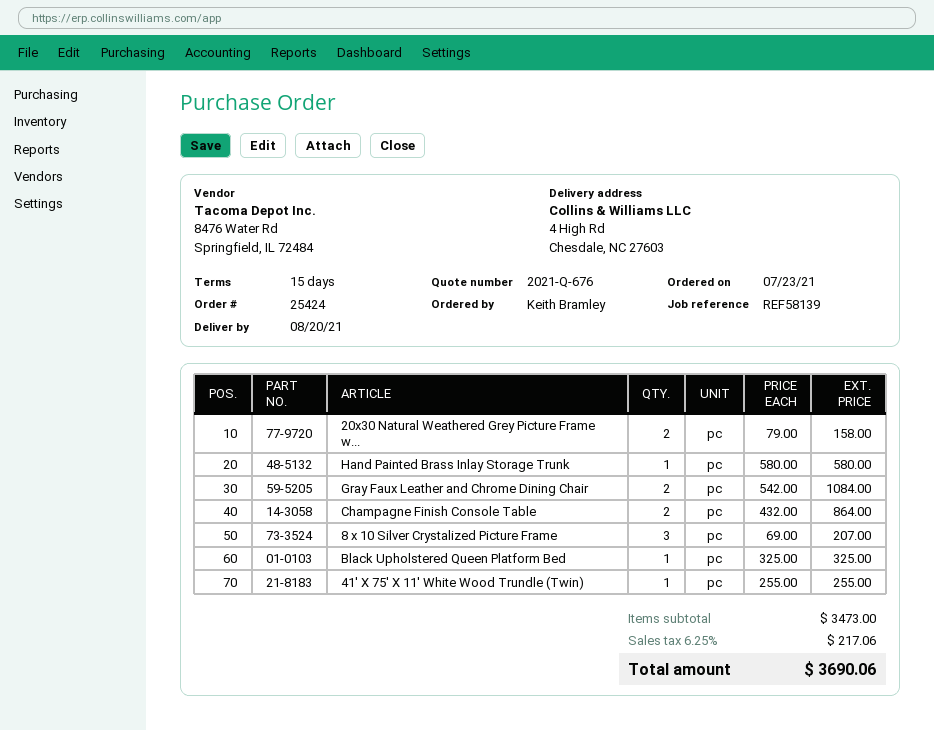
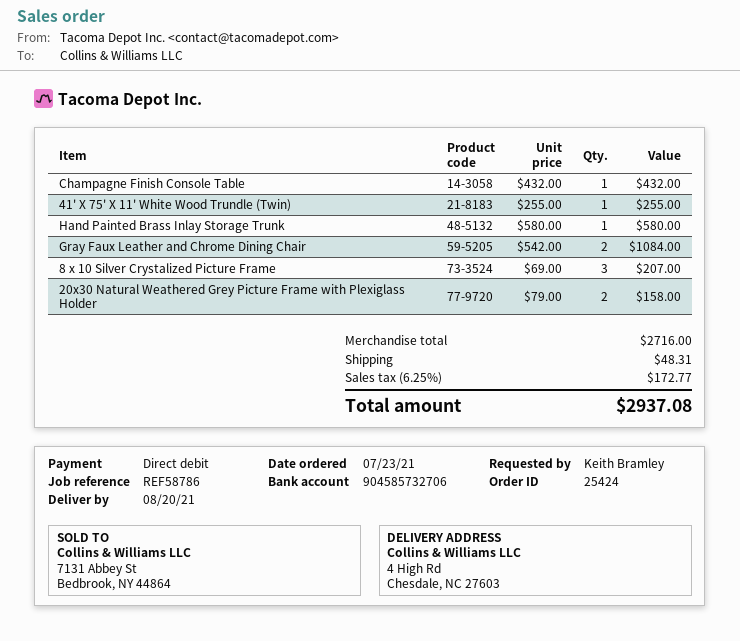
reference: REF58139 -> REF58786
Champagne Finish Console Table: 2 x 432.00 = 864.00 -> 1 x 432.00 = 432.00
Black Upholstered Queen Platform Bed: 1 x 325.00 = 325.00 -> none
subtotal: 3473.00 -> 2716.00
shipping: none -> 48.31
tax: 6.25% = 217.06 -> 6.25% = 172.77
total: 3690.06 -> 2937.08

